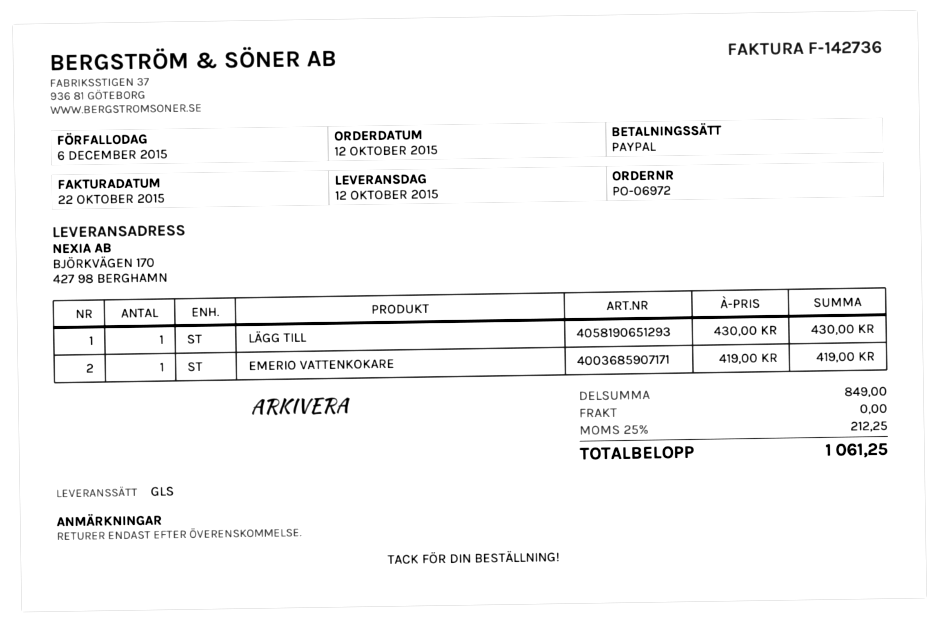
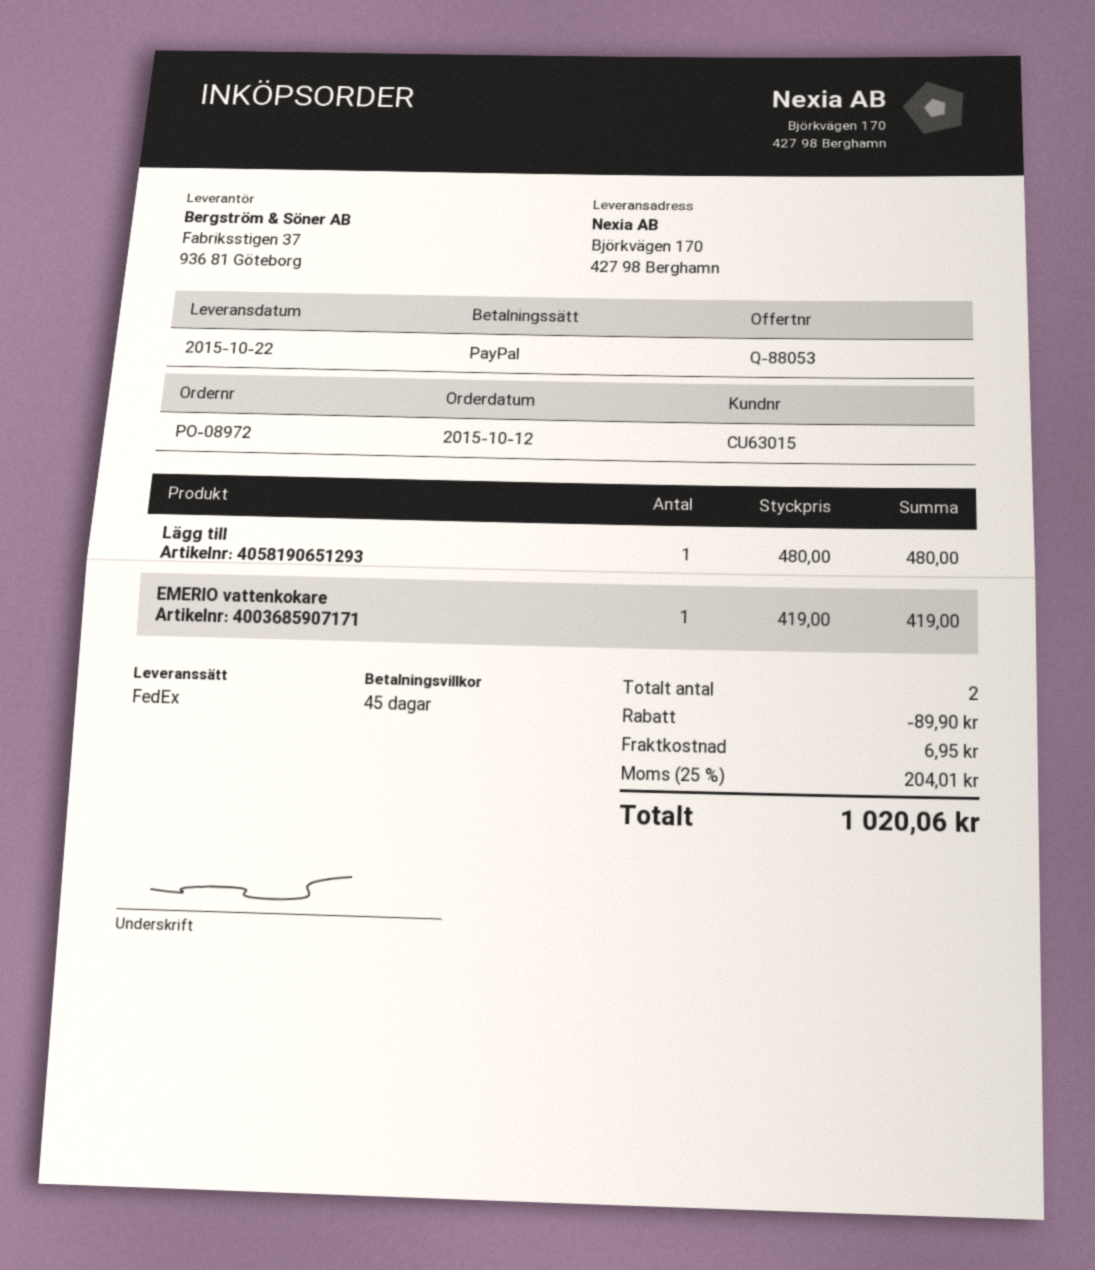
order number: PO-06972 -> PO-08972
delivery date: 2015-10-12 -> 2015-10-22
shipping method: GLS -> FedEx
LÄGG TILL: 1 x 430.00 = 430.00 -> 1 x 480.00 = 480.00
discount: none -> 89.90
shipping: 0.00 -> 6.95
tax: 25% = 212.25 -> 25% = 204.01
total: 1061.25 -> 1020.06

